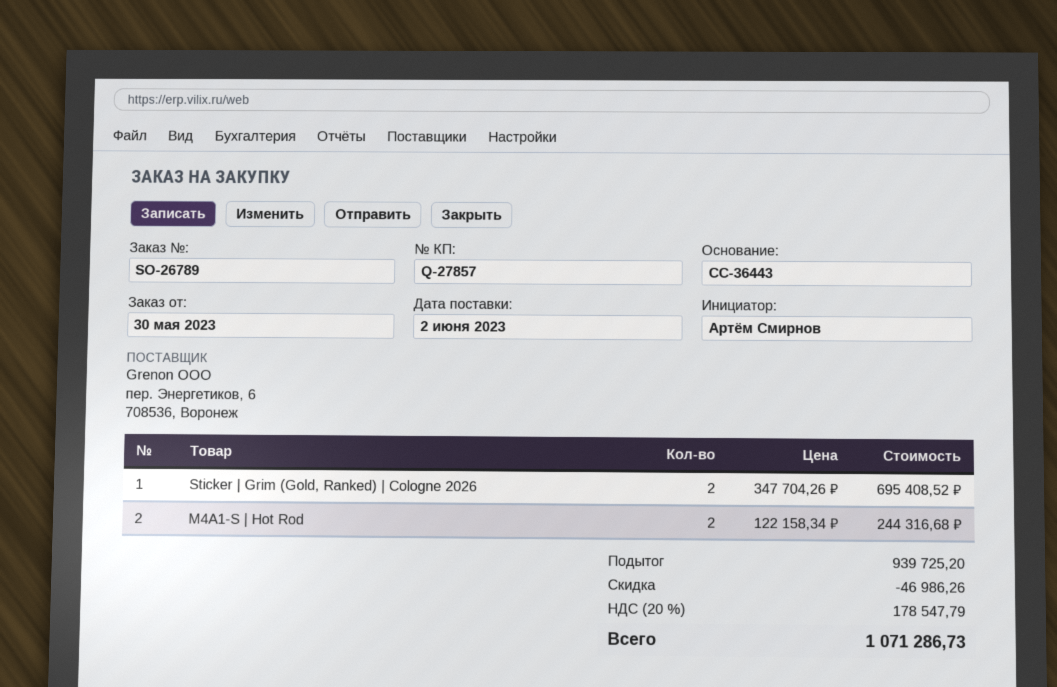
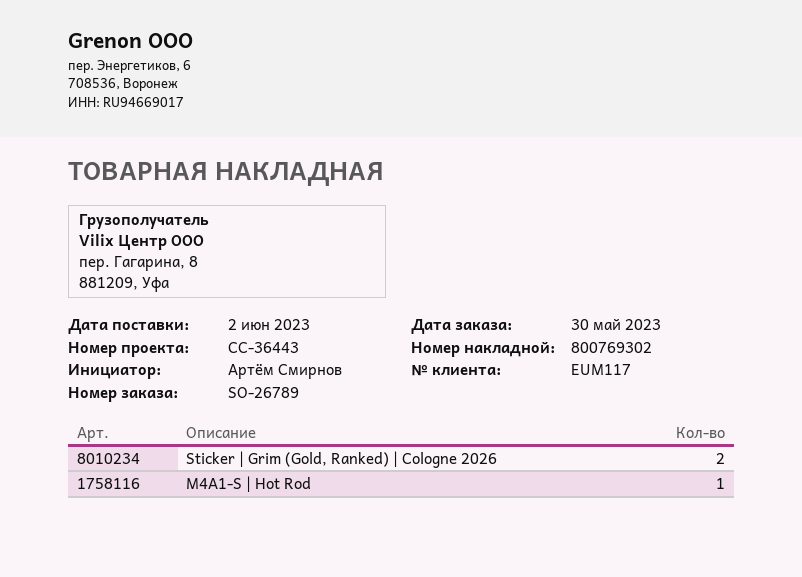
M4A1-S | Hot Rod: 2 -> 1

